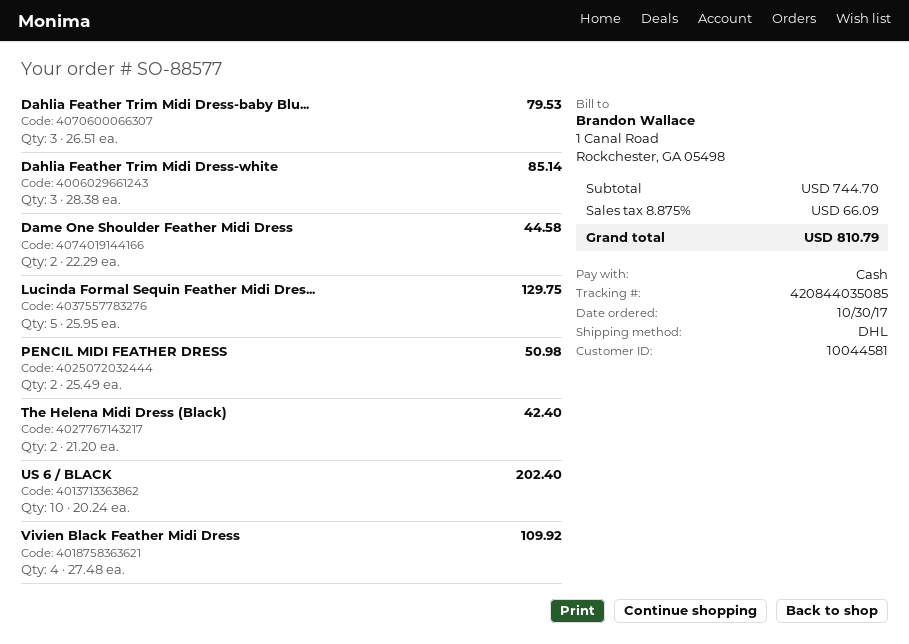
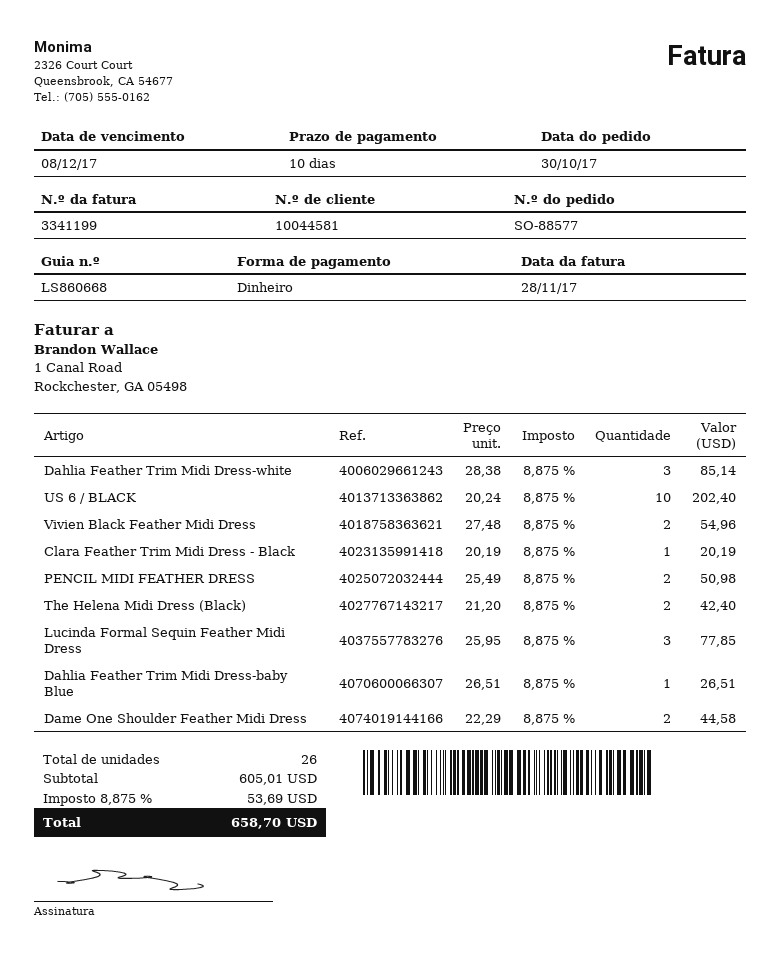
Dahlia Feather Trim Midi Dress-baby Blu...: 3 x 26.51 = 79.53 -> 1 x 26.51 = 26.51
Lucinda Formal Sequin Feather Midi Dres...: 5 x 25.95 = 129.75 -> 3 x 25.95 = 77.85
Vivien Black Feather Midi Dress: 4 x 27.48 = 109.92 -> 2 x 27.48 = 54.96
Clara Feather Trim Midi Dress - Black: none -> 1 x 20.19 = 20.19
subtotal: 744.70 -> 605.01
tax: 8.875% = 66.09 -> 8.875% = 53.69
total: 810.79 -> 658.70

